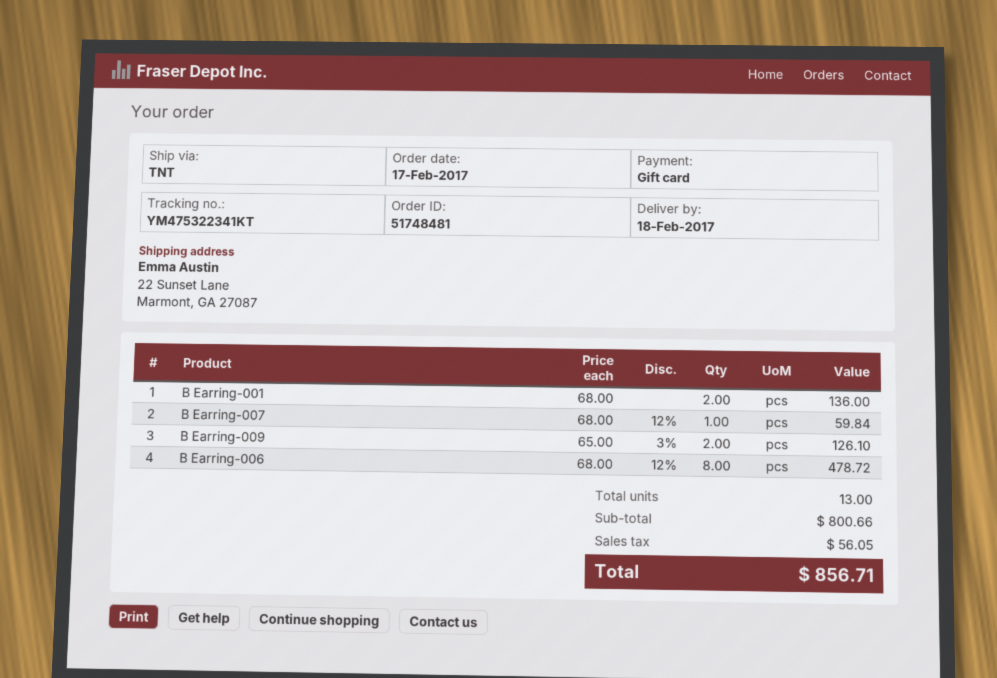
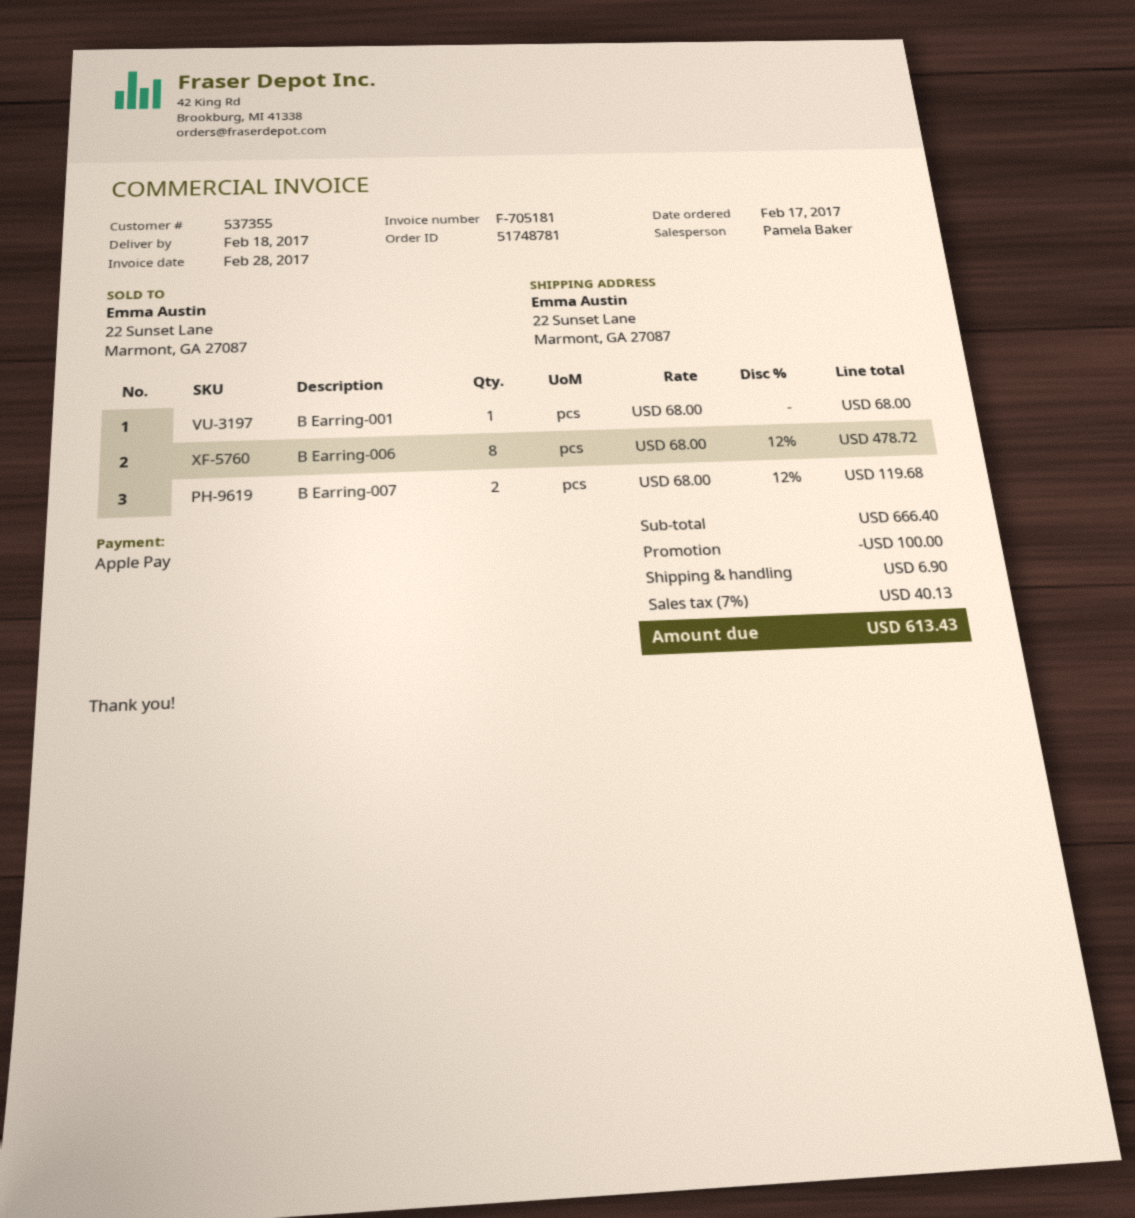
order number: 51748481 -> 51748781
payment method: gift card -> Apple Pay
B Earring-001: 2 x 68.00 = 136.00 -> 1 x 68.00 = 68.00
B Earring-007: 1 x 68.00 - 12% = 59.84 -> 2 x 68.00 - 12% = 119.68
B Earring-009: 2 x 65.00 - 3% = 126.10 -> none
subtotal: 800.66 -> 666.40
discount: none -> 100.00
shipping: none -> 6.90
tax: 56.05 -> 40.13
total: 856.71 -> 613.43

